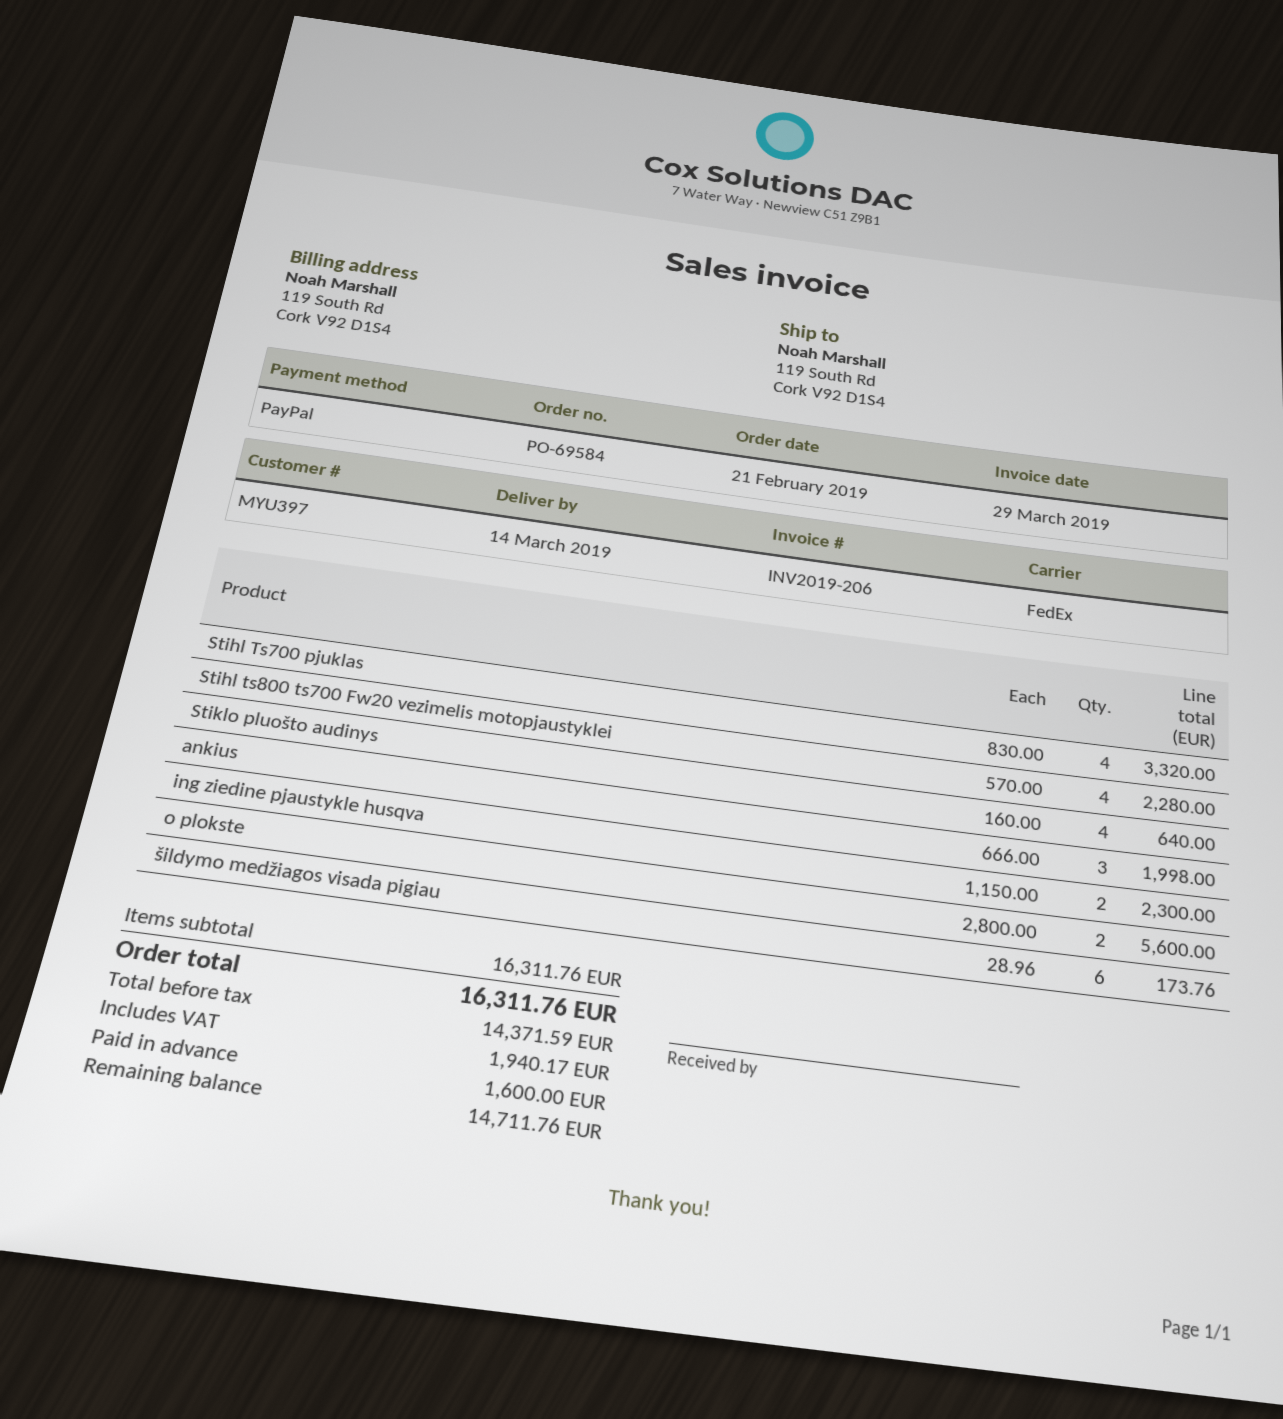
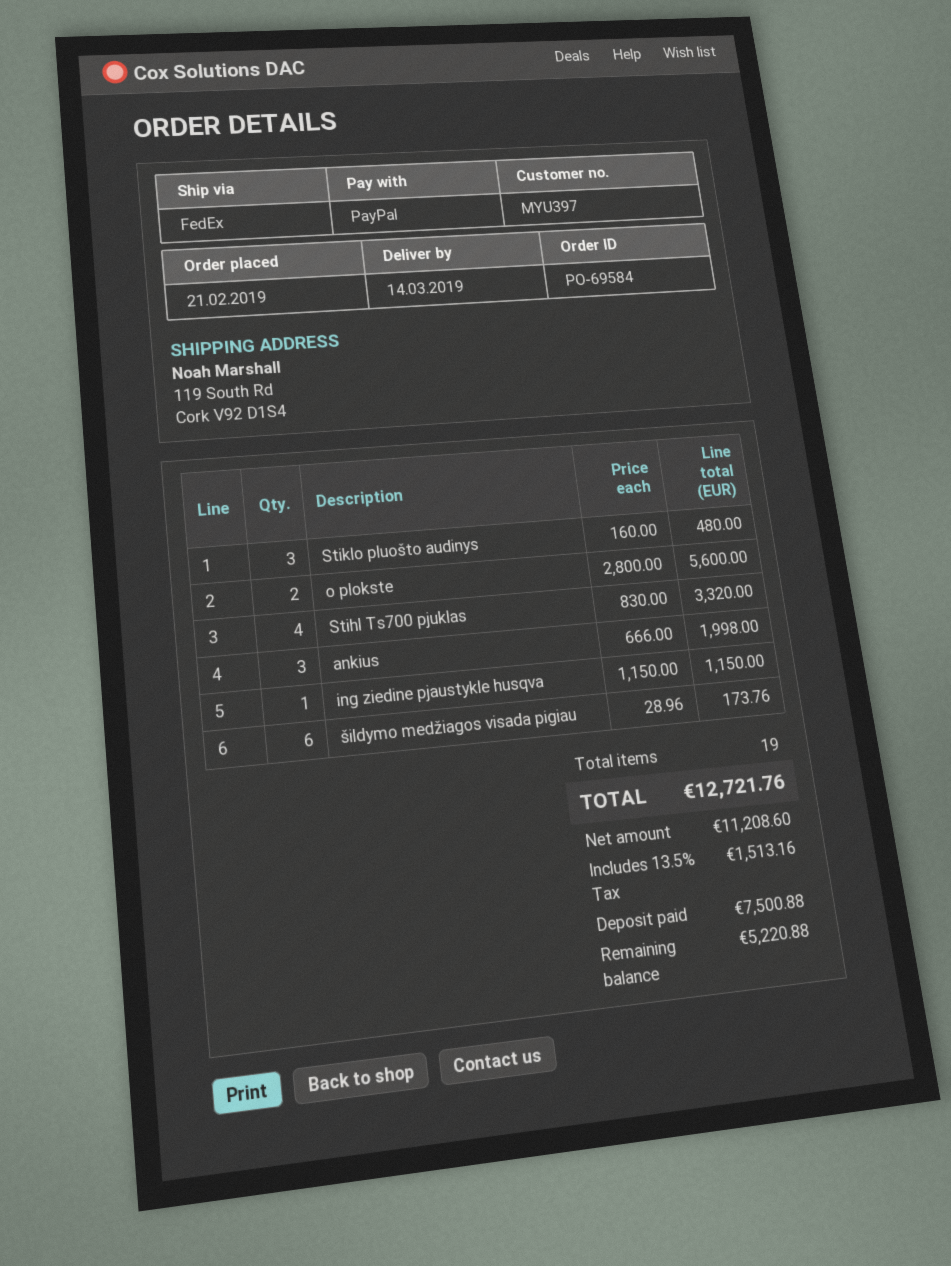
Stihl ts800 ts700 Fw20 vezimelis motopjaustyklei: 4 x 570.00 = 2280.00 -> none
Stiklo pluošto audinys: 4 x 160.00 = 640.00 -> 3 x 160.00 = 480.00
ing ziedine pjaustykle husqva: 2 x 1150.00 = 2300.00 -> 1 x 1150.00 = 1150.00
net: 14371.59 -> 11208.60
tax: 1940.17 -> 1513.16
total: 16311.76 -> 12721.76
deposit: 1600.00 -> 7500.88
balance: 14711.76 -> 5220.88

